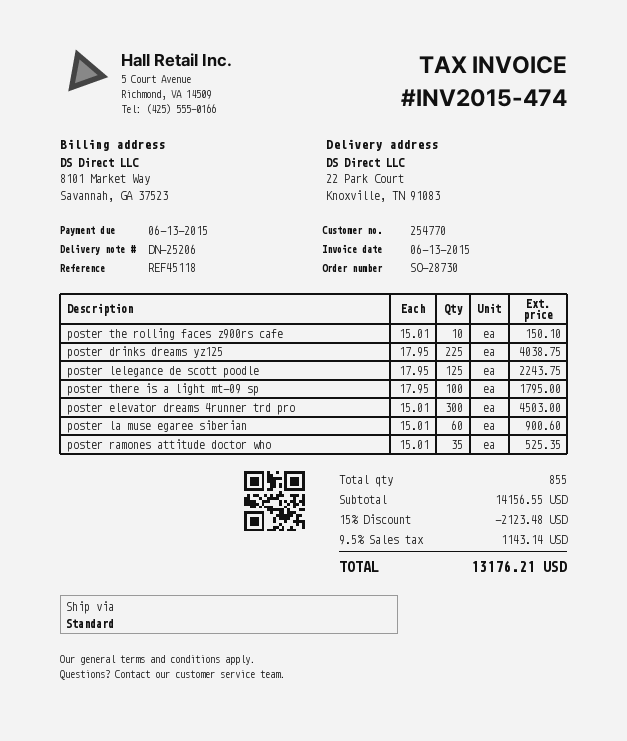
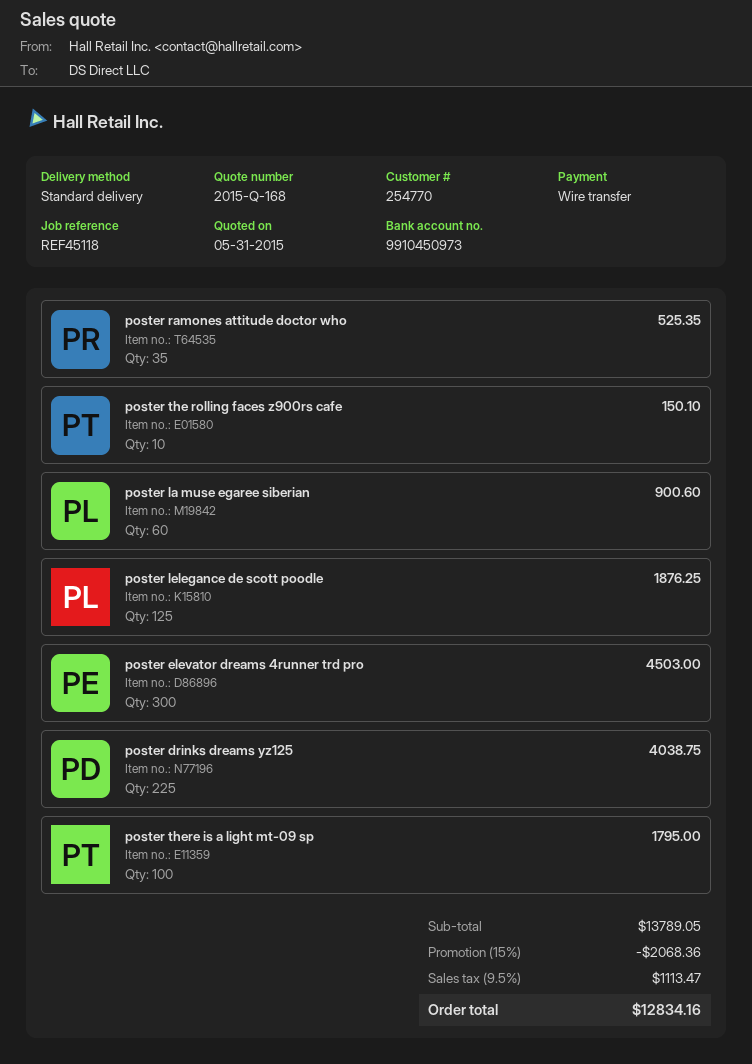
poster lelegance de scott poodle: 125 for 2243.75 -> 125 for 1876.25
subtotal: 14156.55 -> 13789.05
discount: 15% = 2123.48 -> 15% = 2068.36
tax: 9.5% = 1143.14 -> 9.5% = 1113.47
total: 13176.21 -> 12834.16

